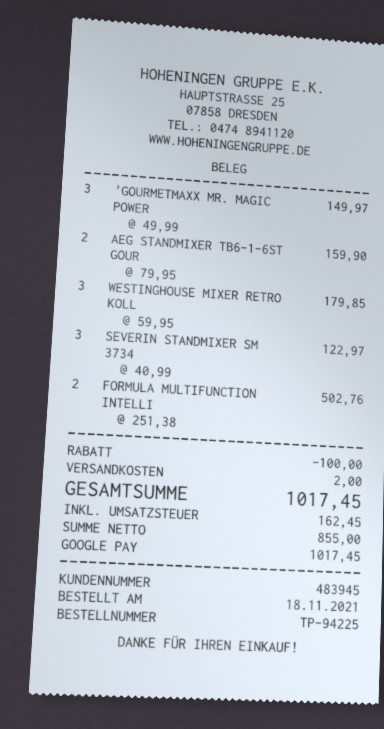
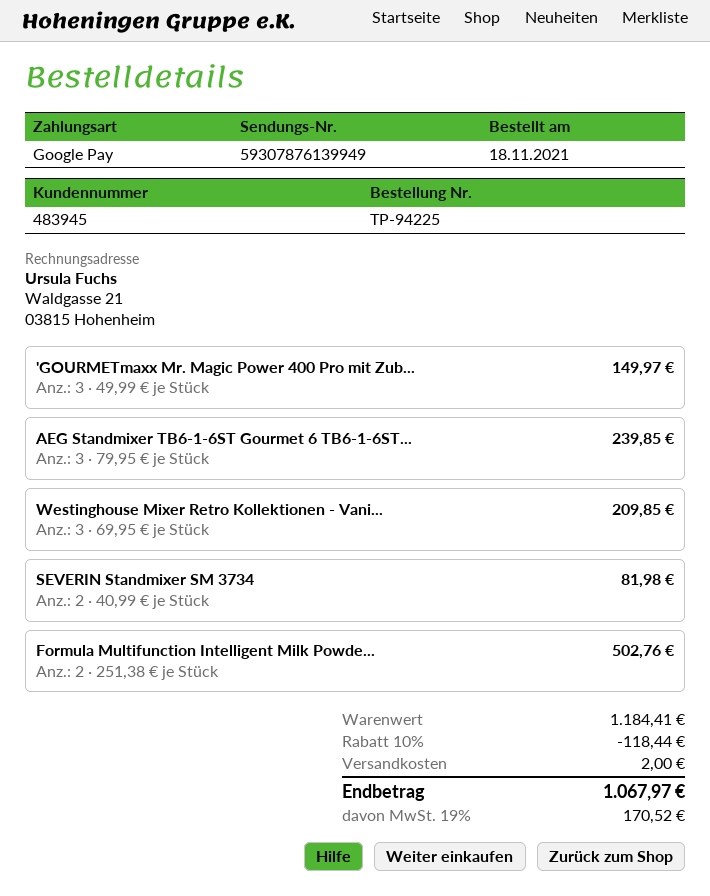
AEG STANDMIXER TB6-1-6ST GOUR: 2 x 79.95 = 159.90 -> 3 x 79.95 = 239.85
WESTINGHOUSE MIXER RETRO KOLL: 3 x 59.95 = 179.85 -> 3 x 69.95 = 209.85
SEVERIN STANDMIXER SM 3734: 3 x 40.99 = 122.97 -> 2 x 40.99 = 81.98
discount: 100.00 -> 118.44
tax: 162.45 -> 170.52
total: 1017.45 -> 1067.97

